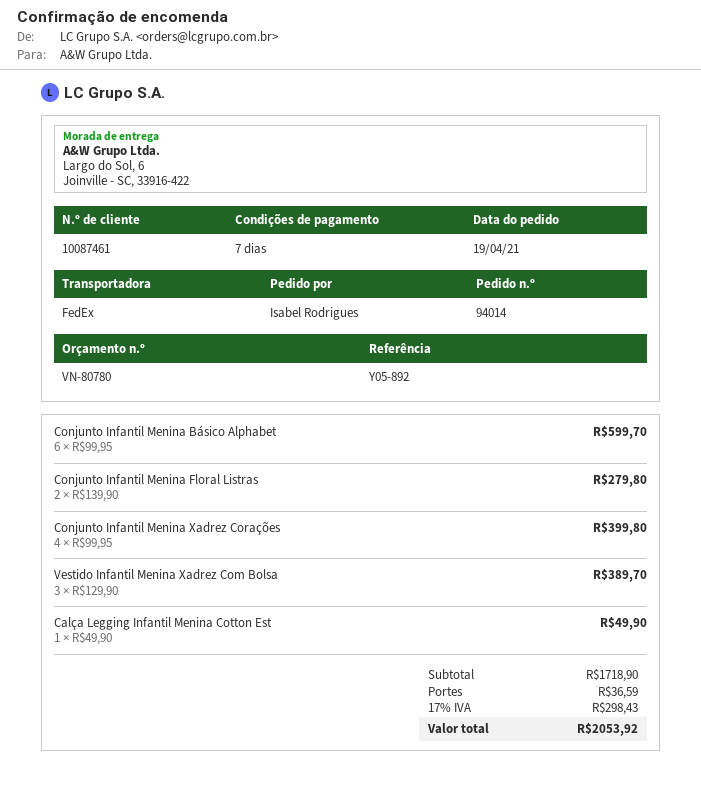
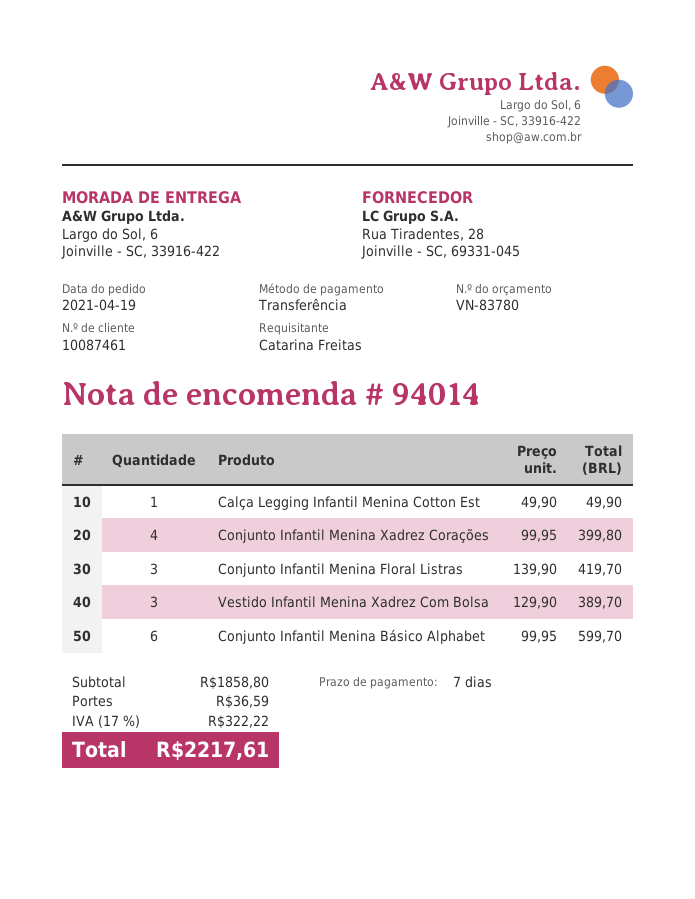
quote number: VN-80780 -> VN-83780
ordered by: Isabel Rodrigues -> Catarina Freitas
Conjunto Infantil Menina Floral Listras: 2 x 139.90 = 279.80 -> 3 x 139.90 = 419.70
subtotal: 1718.90 -> 1858.80
tax: 17% = 298.43 -> 17% = 322.22
total: 2053.92 -> 2217.61

